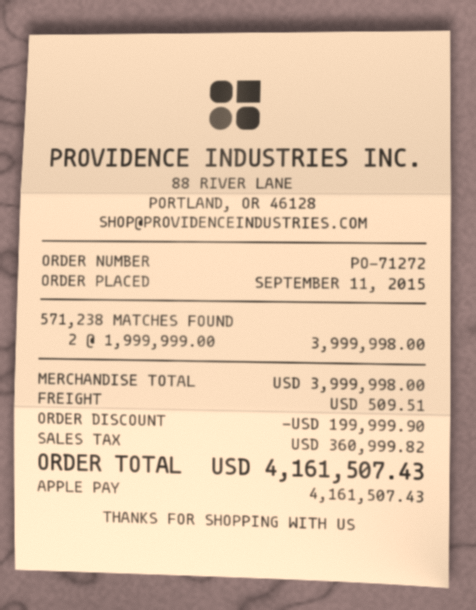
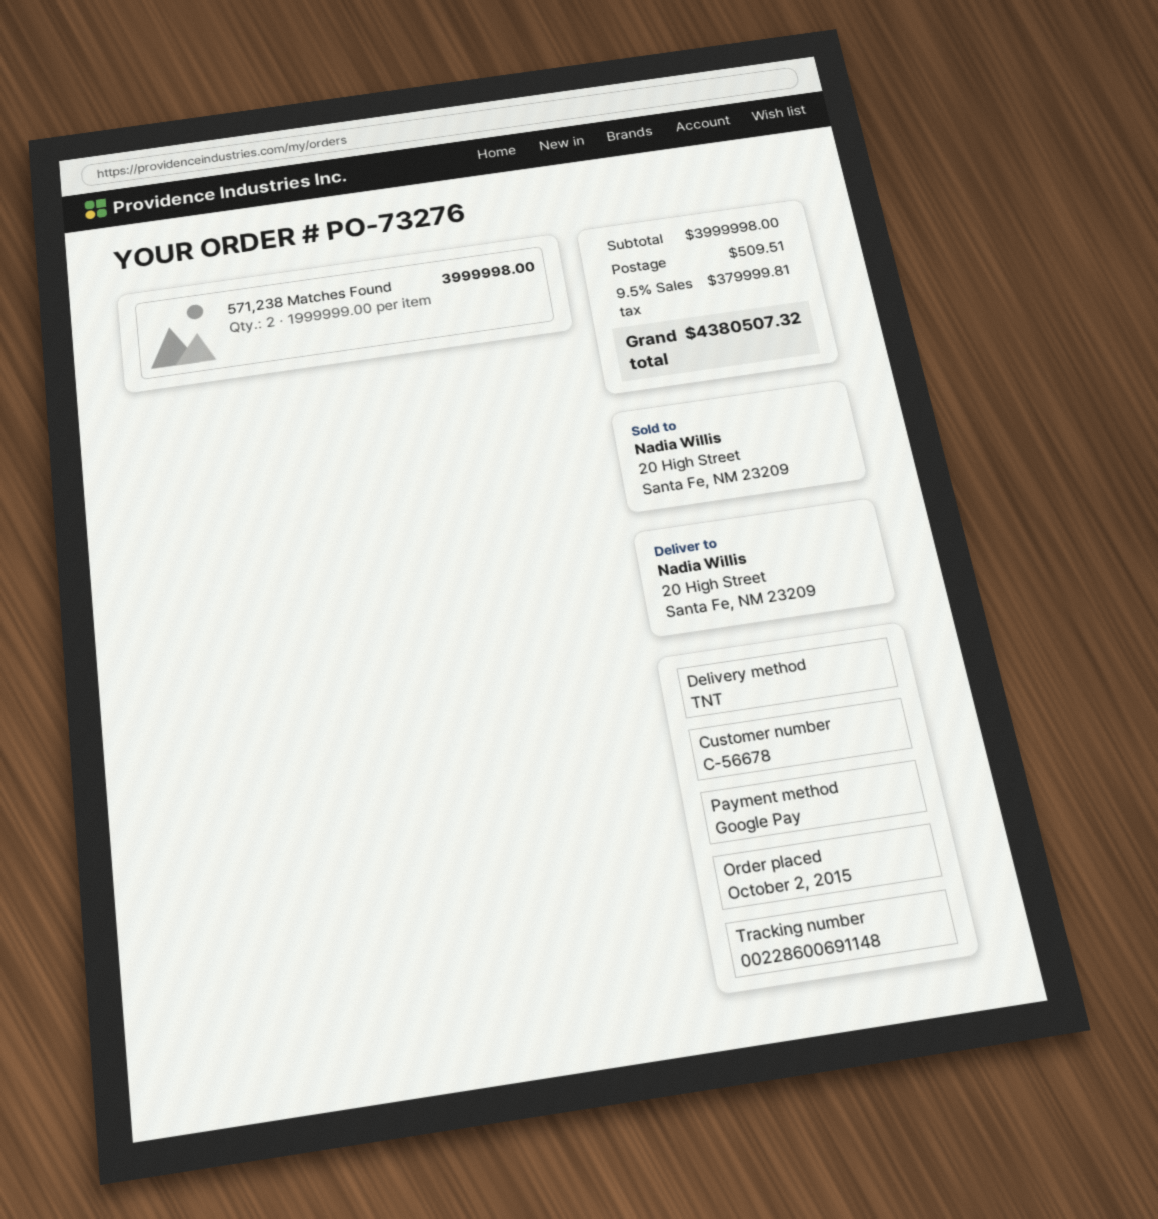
order number: PO-71272 -> PO-73276
order date: 2015-09-11 -> 2015-10-02
payment method: Apple Pay -> Google Pay
discount: 199999.90 -> none
tax: 360999.82 -> 379999.81
total: 4161507.43 -> 4380507.32

